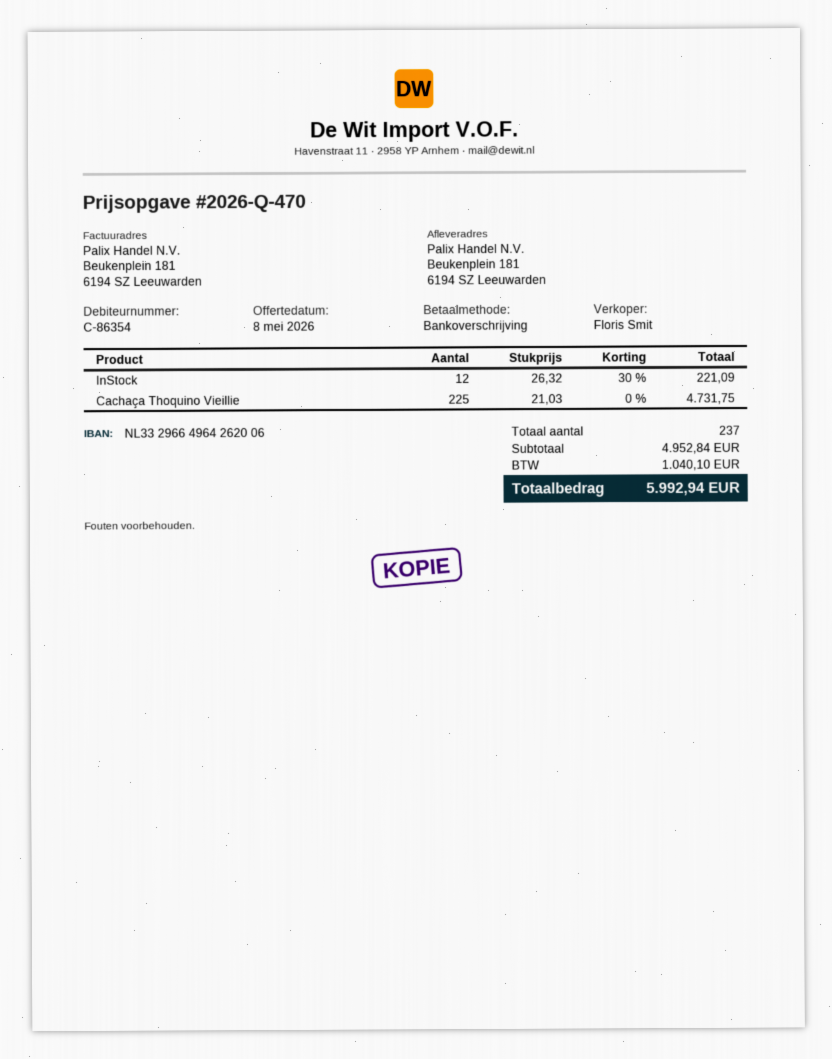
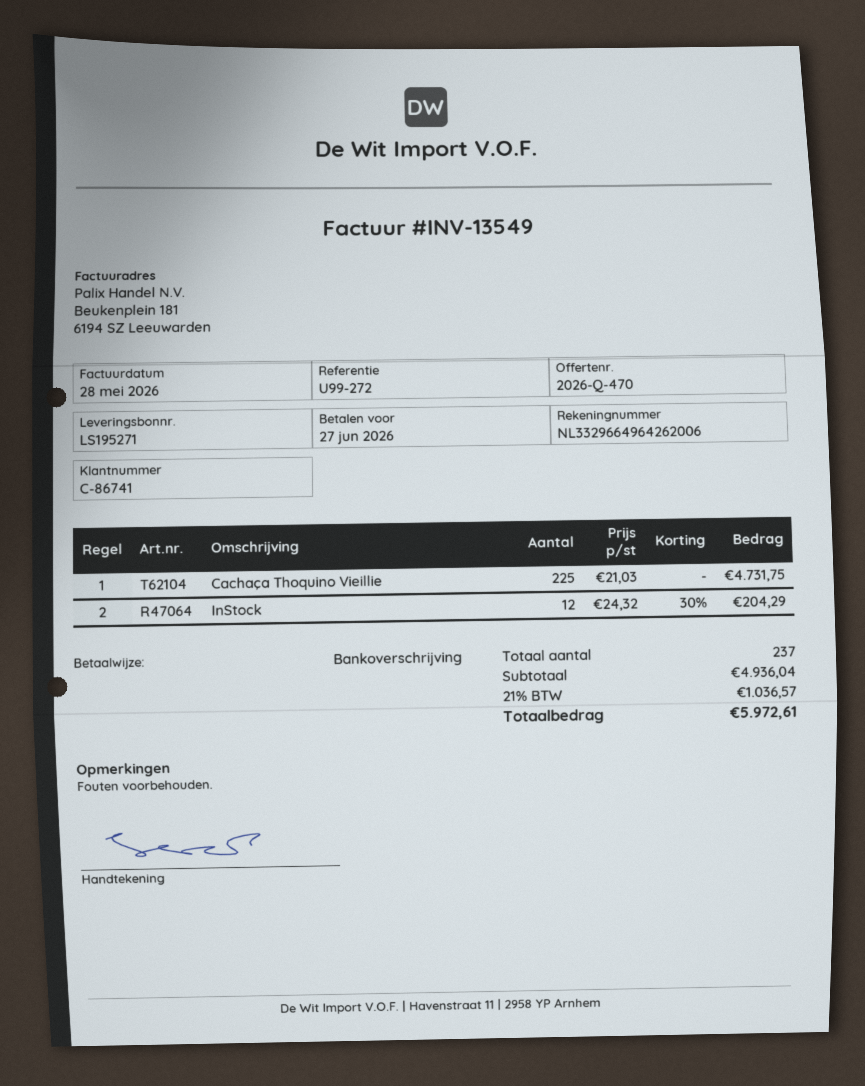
customer number: C-86354 -> C-86741
InStock: 12 x 26.32 - 30% = 221.09 -> 12 x 24.32 - 30% = 204.29
subtotal: 4952.84 -> 4936.04
tax: 1040.10 -> 1036.57
total: 5992.94 -> 5972.61

